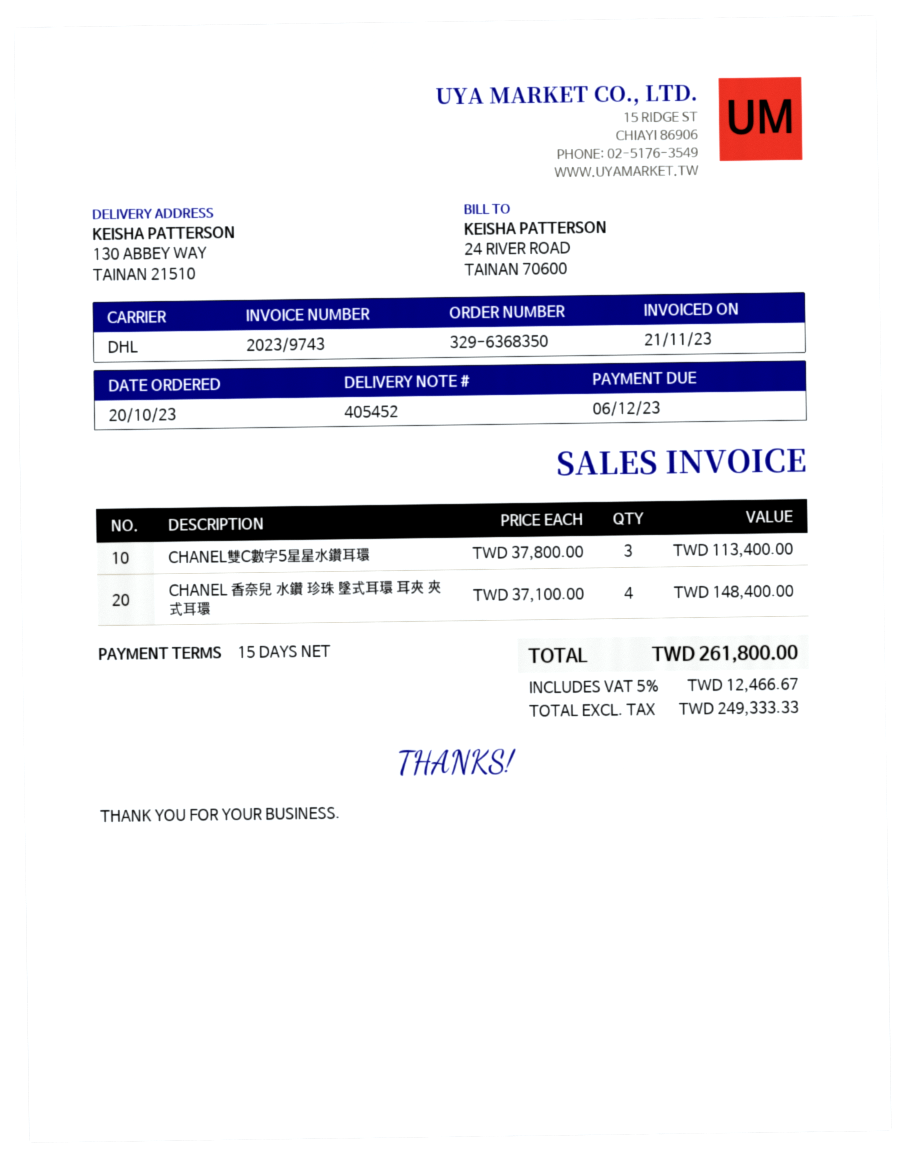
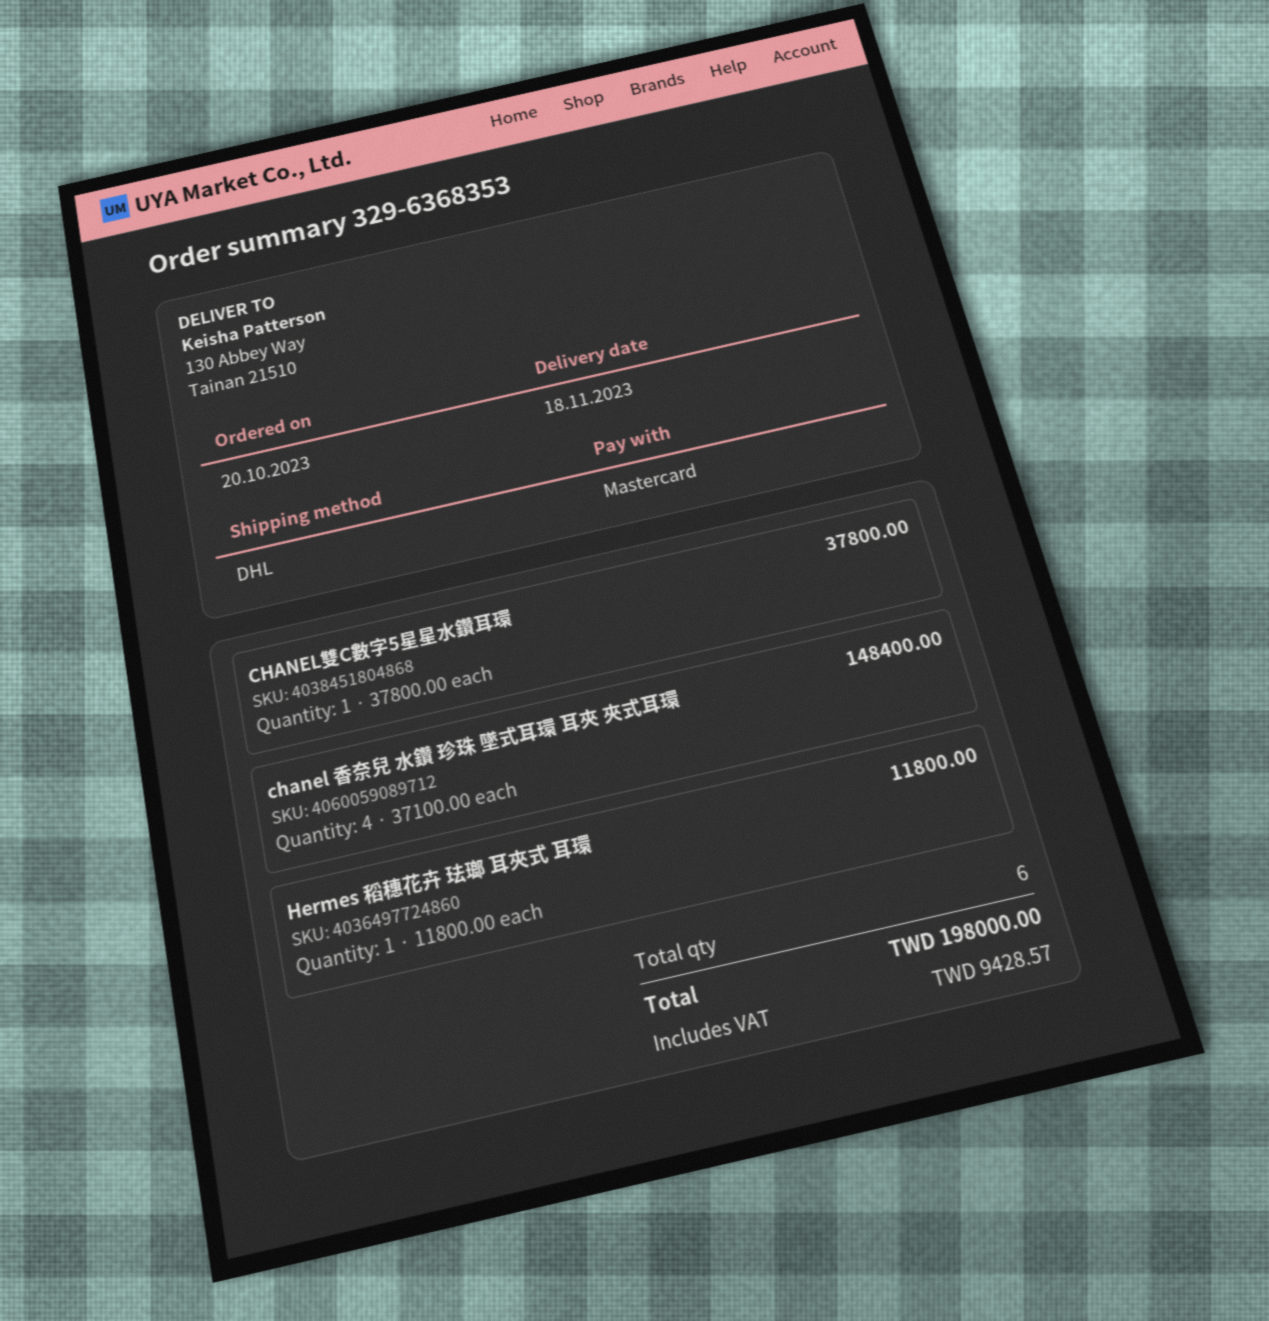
order number: 329-6368350 -> 329-6368353
CHANEL雙C數字5星星水鑽耳環: 3 x 37800.00 = 113400.00 -> 1 x 37800.00 = 37800.00
Hermes 稻穗花卉 珐瑯 耳夾式 耳環: none -> 1 x 11800.00 = 11800.00
tax: 12466.67 -> 9428.57
total: 261800.00 -> 198000.00

